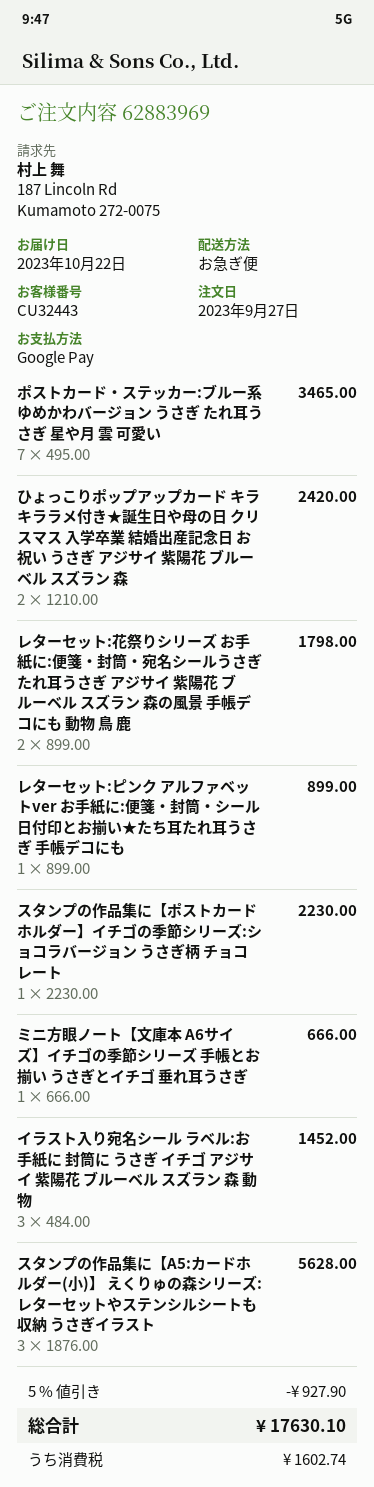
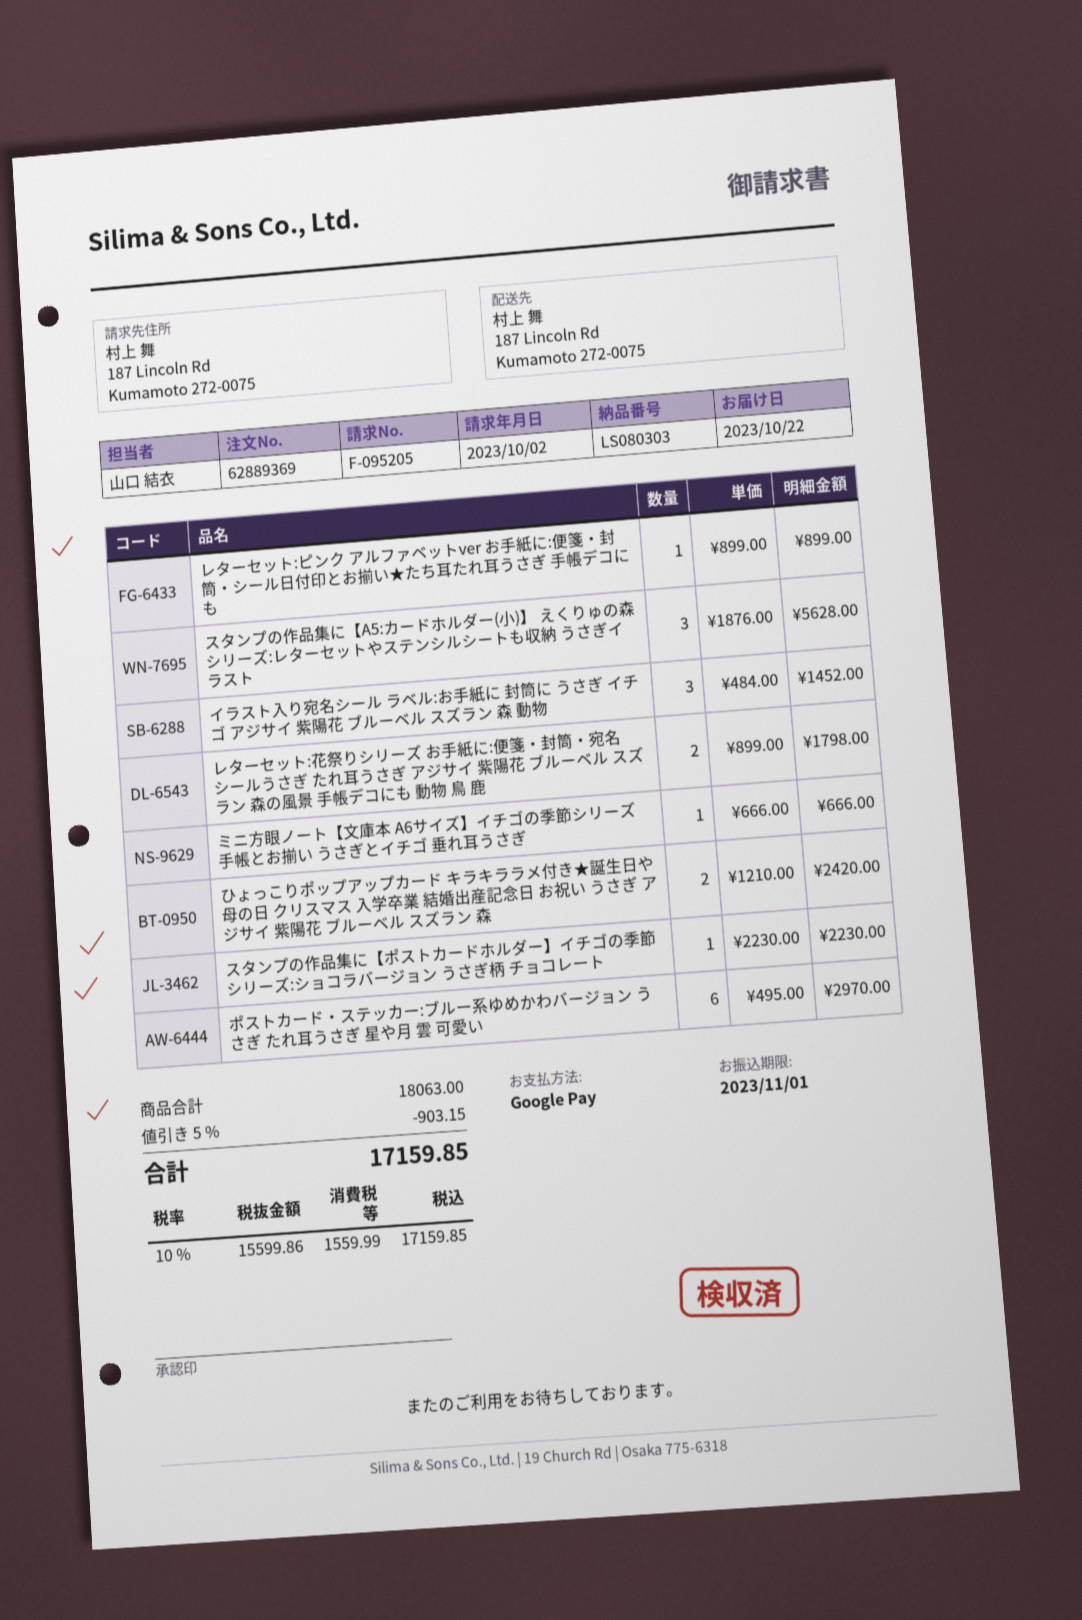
order number: 62883969 -> 62889369
ポストカード・ステッカー:ブルー系ゆめかわバージョン うさぎ たれ耳うさぎ 星や月 雲 可愛い: 7 x 495.00 = 3465.00 -> 6 x 495.00 = 2970.00
discount: 5% = 927.90 -> 5% = 903.15
tax: 1602.74 -> 1559.99
total: 17630.10 -> 17159.85

